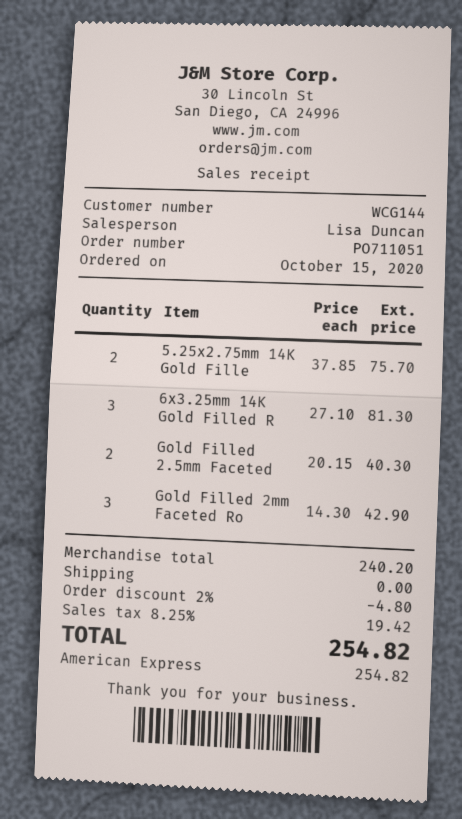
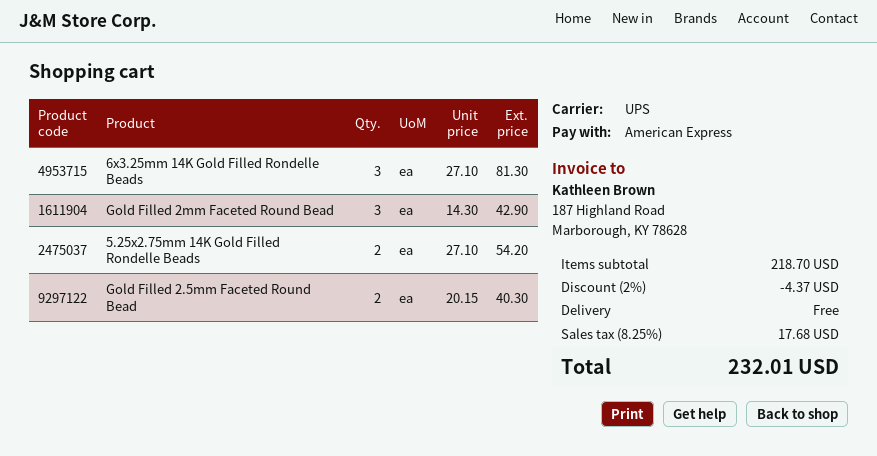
5.25x2.75mm 14K Gold Fille: 2 x 37.85 = 75.70 -> 2 x 27.10 = 54.20
subtotal: 240.20 -> 218.70
discount: 2% = 4.80 -> 2% = 4.37
tax: 8.25% = 19.42 -> 8.25% = 17.68
total: 254.82 -> 232.01

